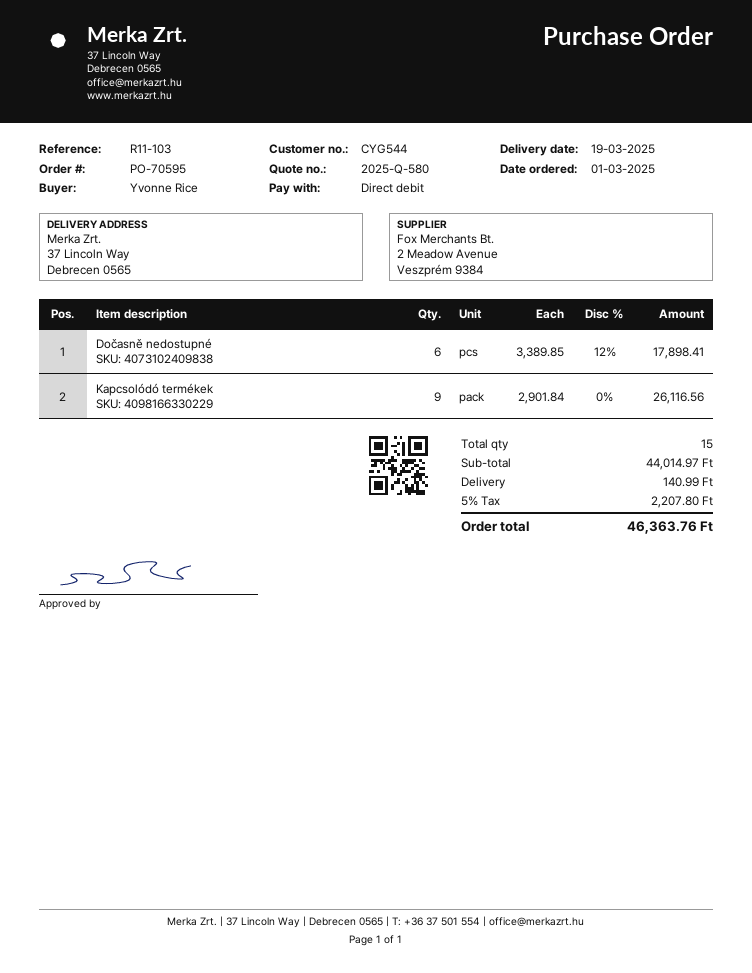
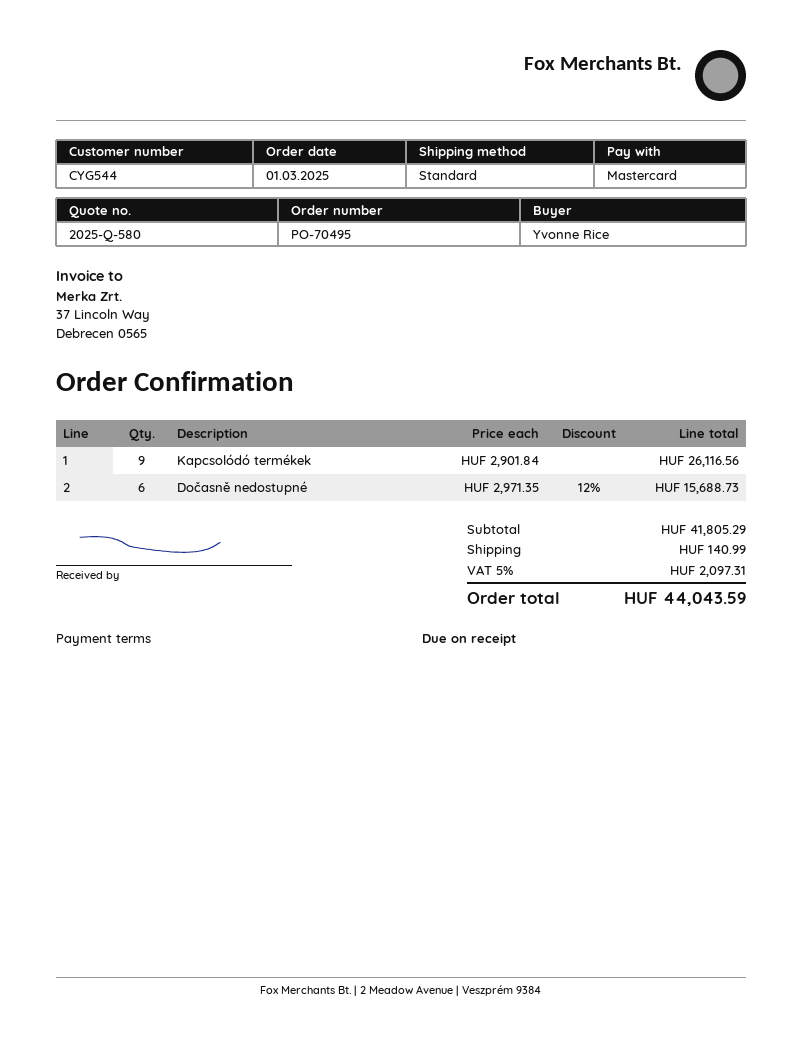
order number: PO-70595 -> PO-70495
payment method: direct debit -> Mastercard
Dočasně nedostupné: 6 x 3389.85 - 12% = 17898.41 -> 6 x 2971.35 - 12% = 15688.73
subtotal: 44014.97 -> 41805.29
tax: 5% = 2207.80 -> 5% = 2097.31
total: 46363.76 -> 44043.59

